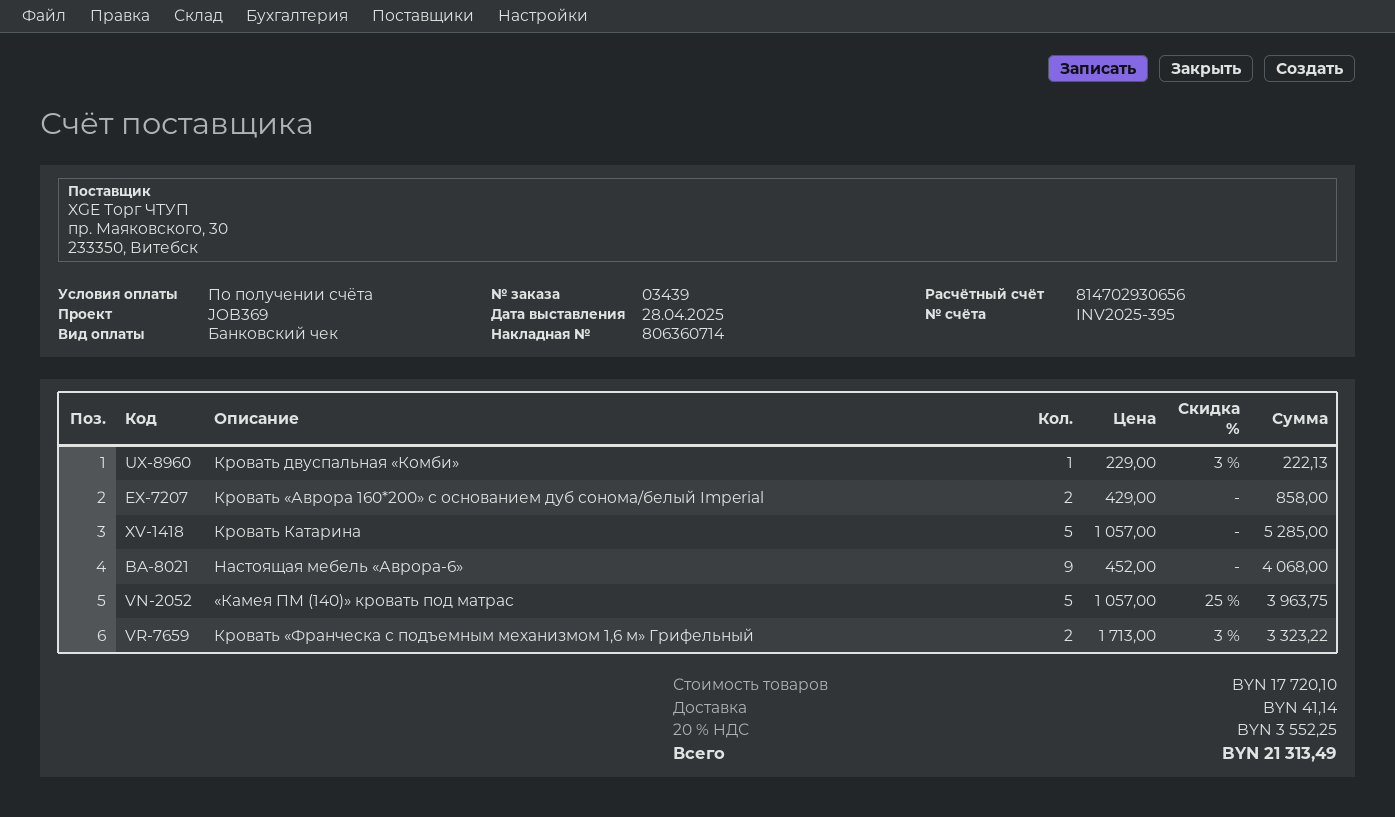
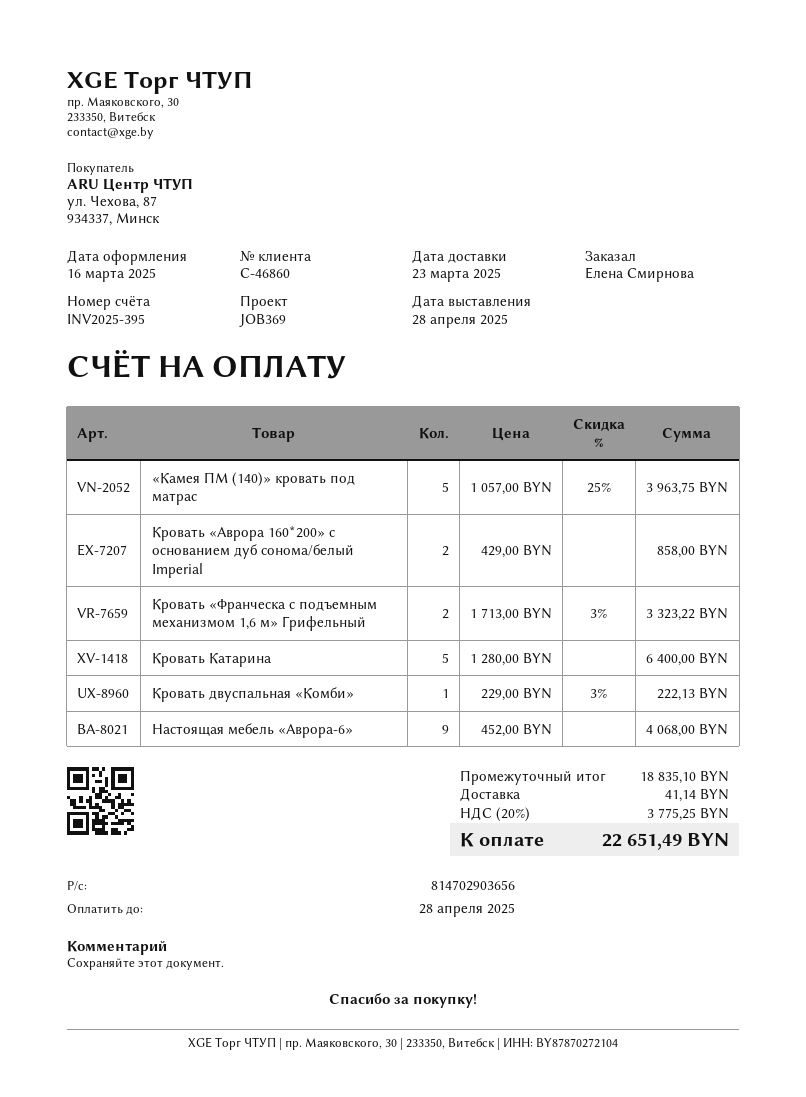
bank account: 814702930656 -> 814702903656
Кровать Катарина: 5 x 1057.00 = 5285.00 -> 5 x 1280.00 = 6400.00
subtotal: 17720.10 -> 18835.10
tax: 20% = 3552.25 -> 20% = 3775.25
total: 21313.49 -> 22651.49

